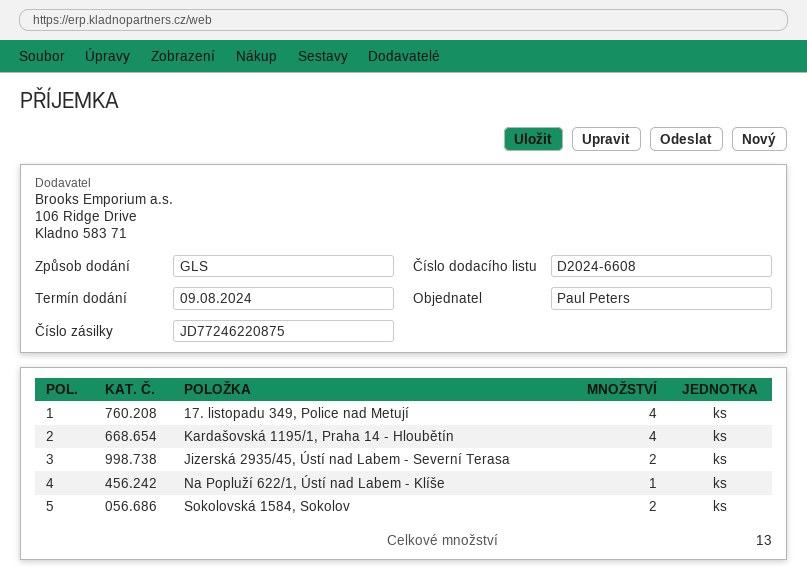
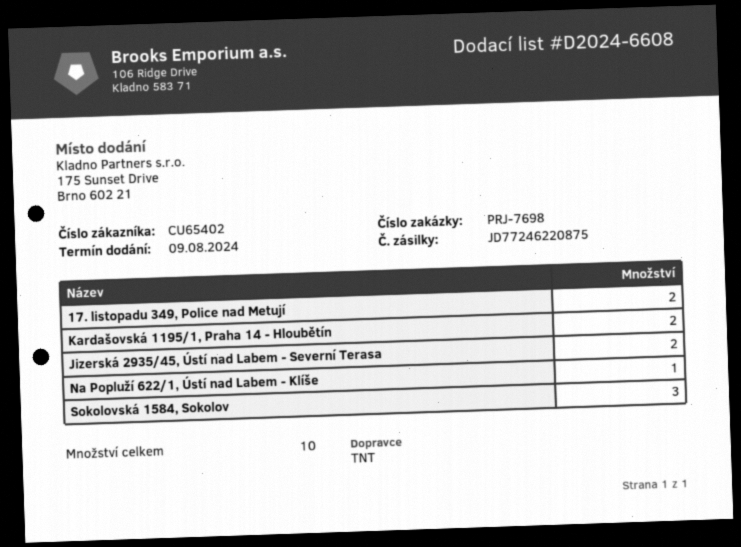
shipping method: GLS -> TNT
17. listopadu 349, Police nad Metují: 4 -> 2
Kardašovská 1195/1, Praha 14 - Hloubětín: 4 -> 2
Sokolovská 1584, Sokolov: 2 -> 3
total quantity: 13 -> 10

